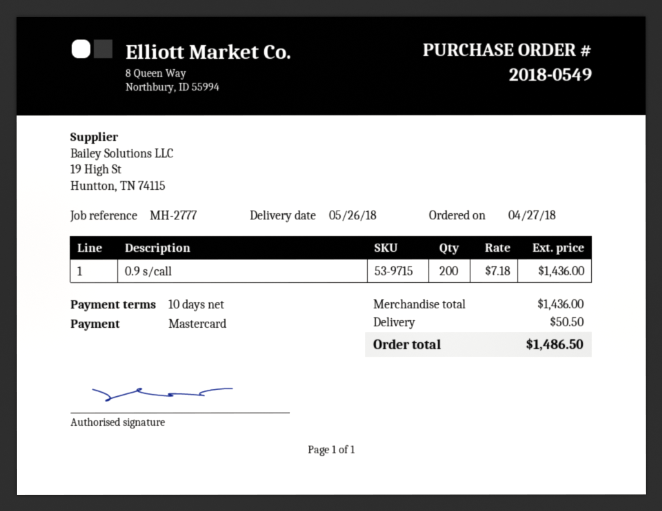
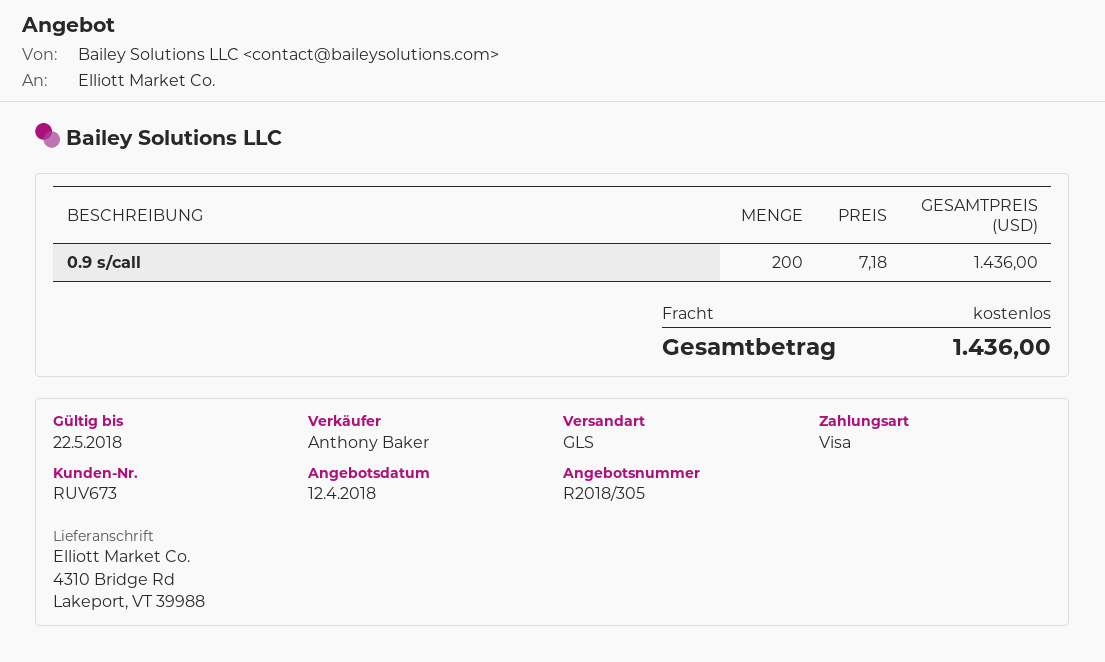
payment method: Mastercard -> Visa
shipping: 50.50 -> 0.00
total: 1486.50 -> 1436.00

